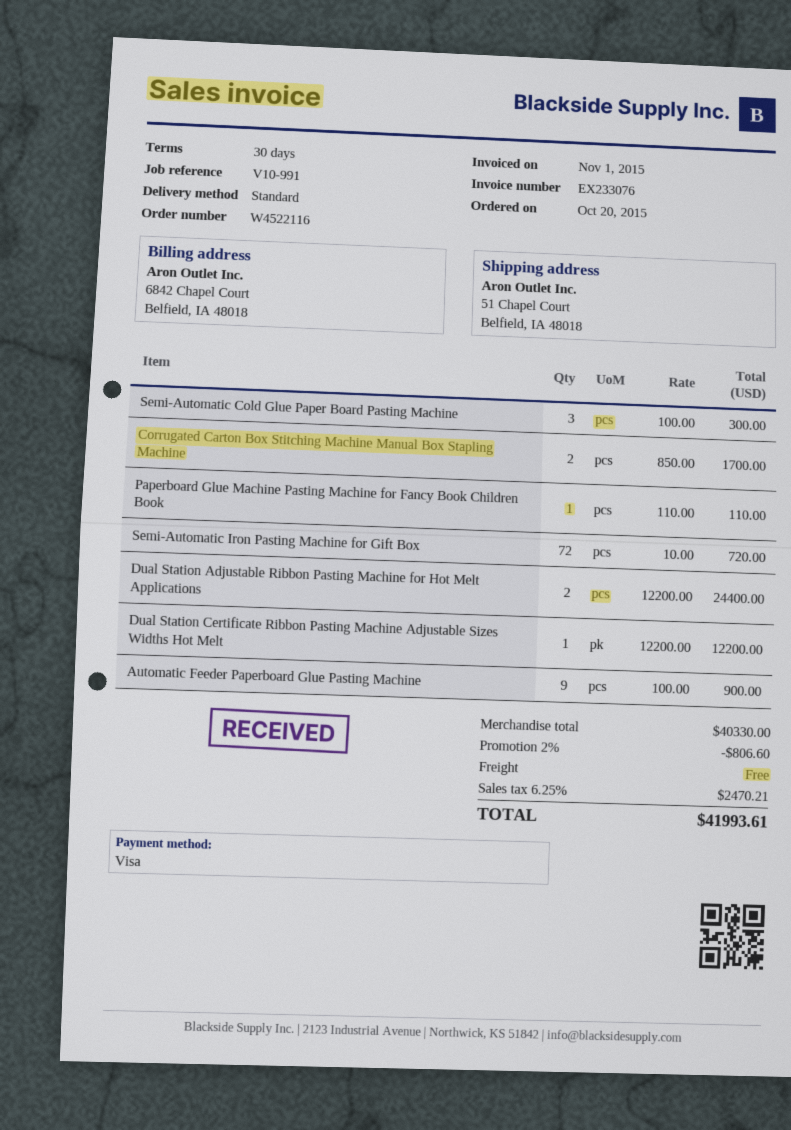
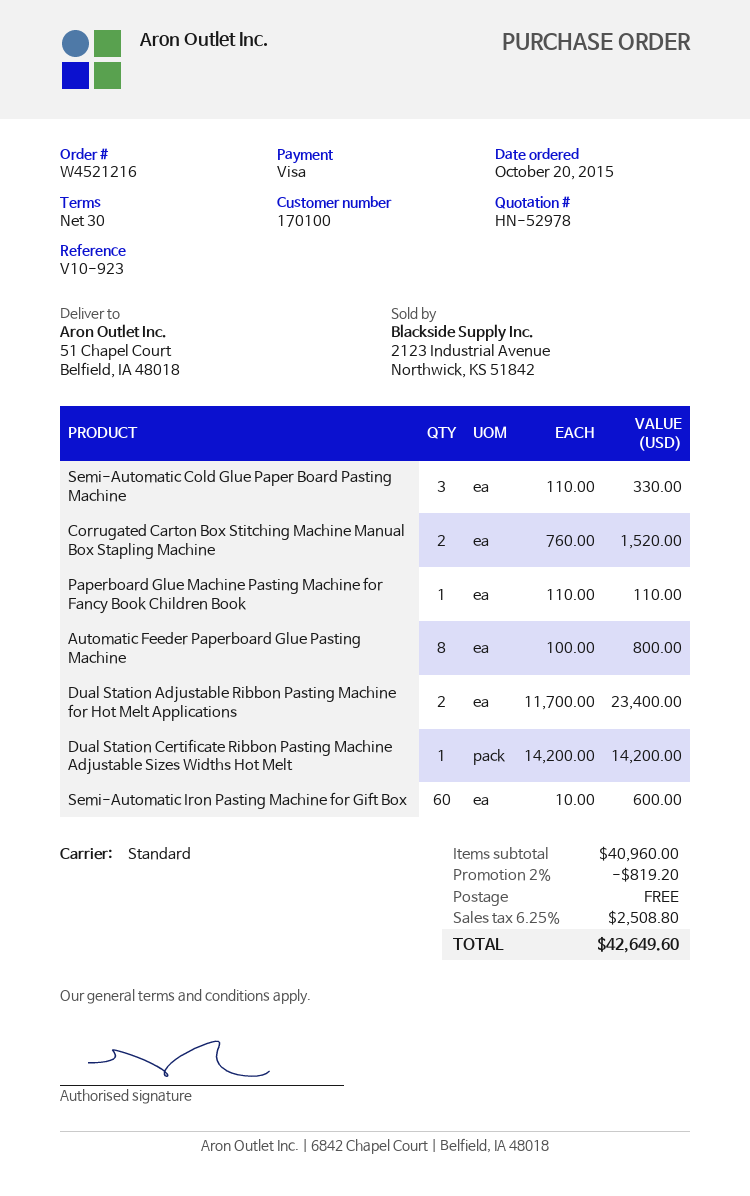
order number: W4522116 -> W4521216
reference: V10-991 -> V10-923
Semi-Automatic Cold Glue Paper Board Pasting Machine: 3 x 100.00 = 300.00 -> 3 x 110.00 = 330.00
Corrugated Carton Box Stitching Machine Manual Box Stapling Machine: 2 x 850.00 = 1700.00 -> 2 x 760.00 = 1520.00
Semi-Automatic Iron Pasting Machine for Gift Box: 72 x 10.00 = 720.00 -> 60 x 10.00 = 600.00
Dual Station Adjustable Ribbon Pasting Machine for Hot Melt Applications: 2 x 12200.00 = 24400.00 -> 2 x 11700.00 = 23400.00
Dual Station Certificate Ribbon Pasting Machine Adjustable Sizes Widths Hot Melt: 1 x 12200.00 = 12200.00 -> 1 x 14200.00 = 14200.00
Automatic Feeder Paperboard Glue Pasting Machine: 9 x 100.00 = 900.00 -> 8 x 100.00 = 800.00
subtotal: 40330.00 -> 40960.00
discount: 2% = 806.60 -> 2% = 819.20
tax: 6.25% = 2470.21 -> 6.25% = 2508.80
total: 41993.61 -> 42649.60

